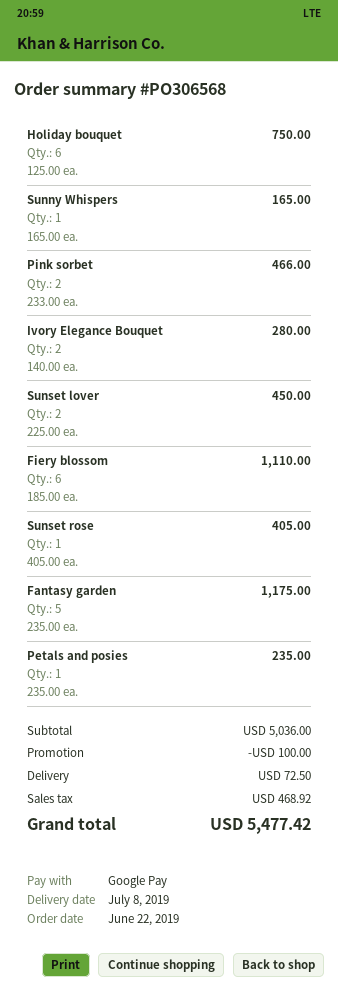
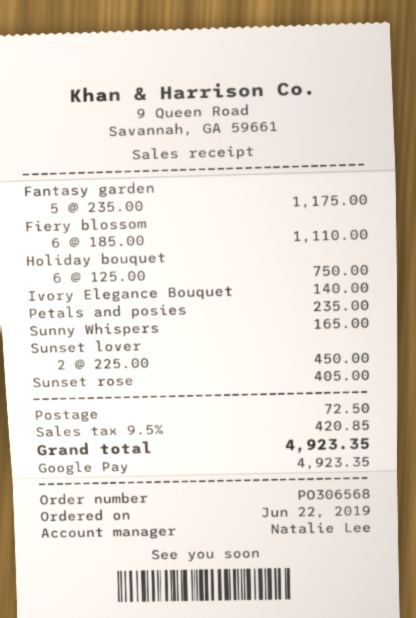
Pink sorbet: 2 x 233.00 = 466.00 -> none
Ivory Elegance Bouquet: 2 x 140.00 = 280.00 -> 1 x 140.00 = 140.00
discount: 100.00 -> none
tax: 468.92 -> 420.85
total: 5477.42 -> 4923.35

